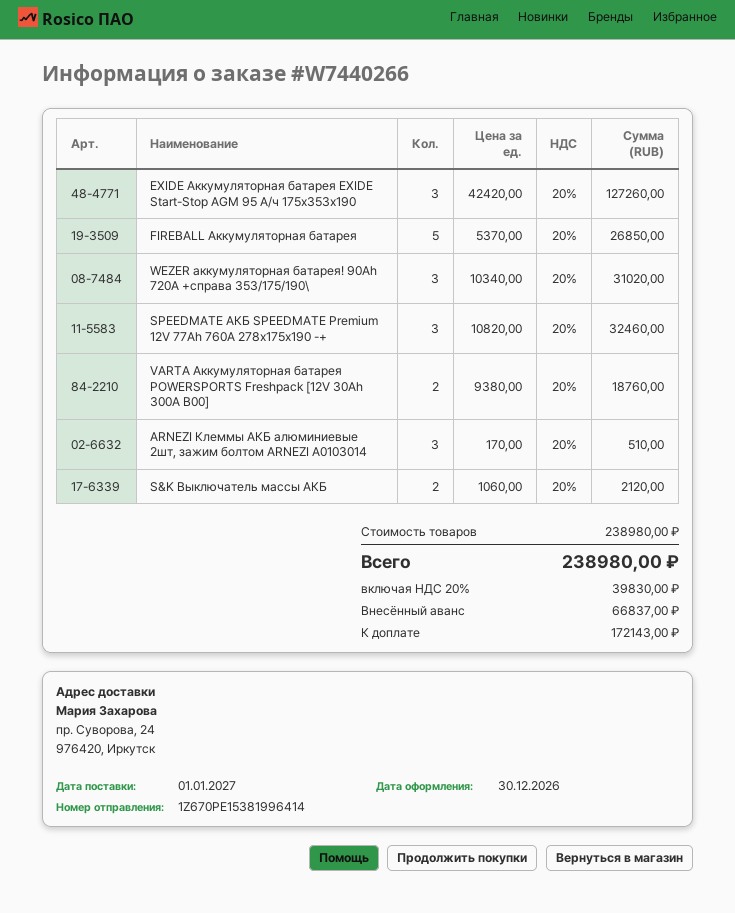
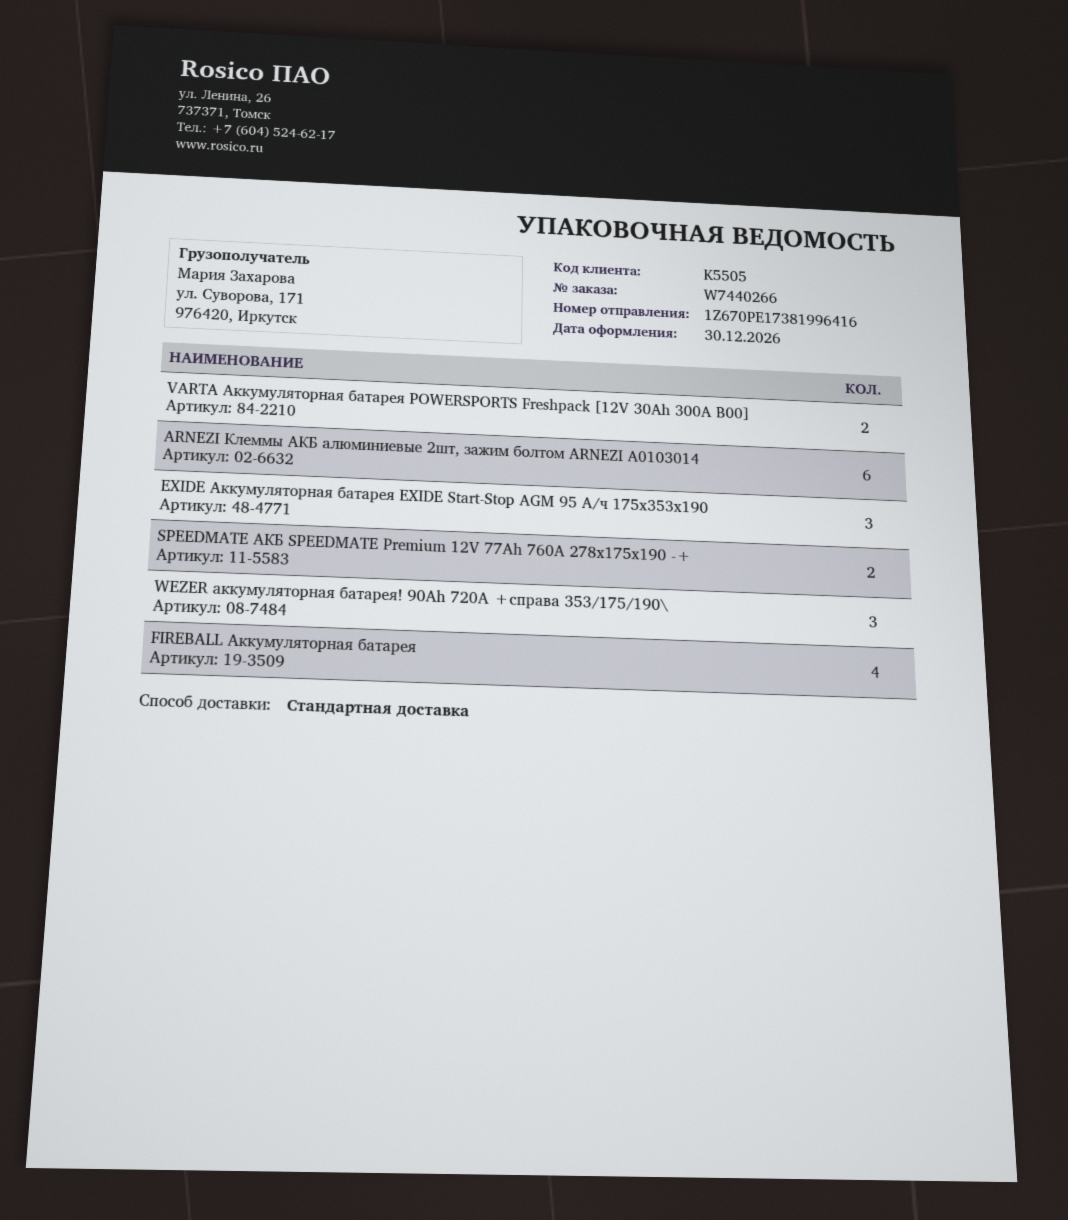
tracking number: 1Z670PE15381996414 -> 1Z670PE17381996416
ship to: пр. Суворова, 24, 976420, Иркутск -> ул. Суворова, 171, 976420, Иркутск
FIREBALL Аккумуляторная батарея: 5 -> 4
SPEEDMATE АКБ SPEEDMATE Premium 12V 77Ah 760A 278x175x190 -+: 3 -> 2
ARNEZI Клеммы АКБ алюминиевые 2шт, зажим болтом ARNEZI A0103014: 3 -> 6
S&K Выключатель массы АКБ: 2 -> none

